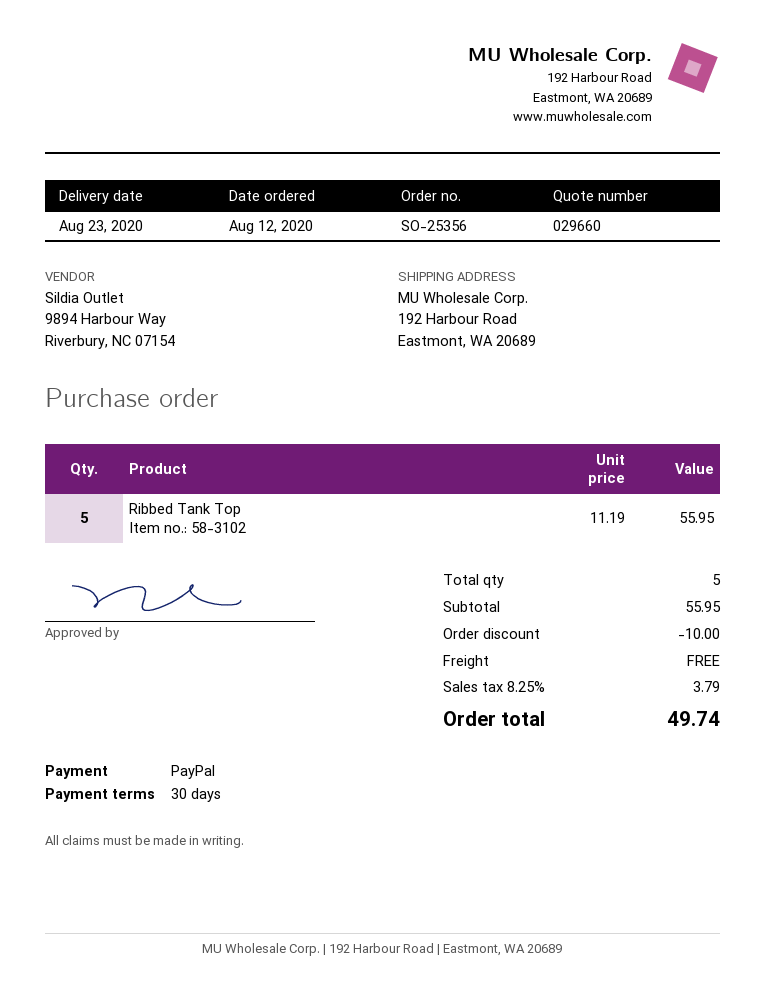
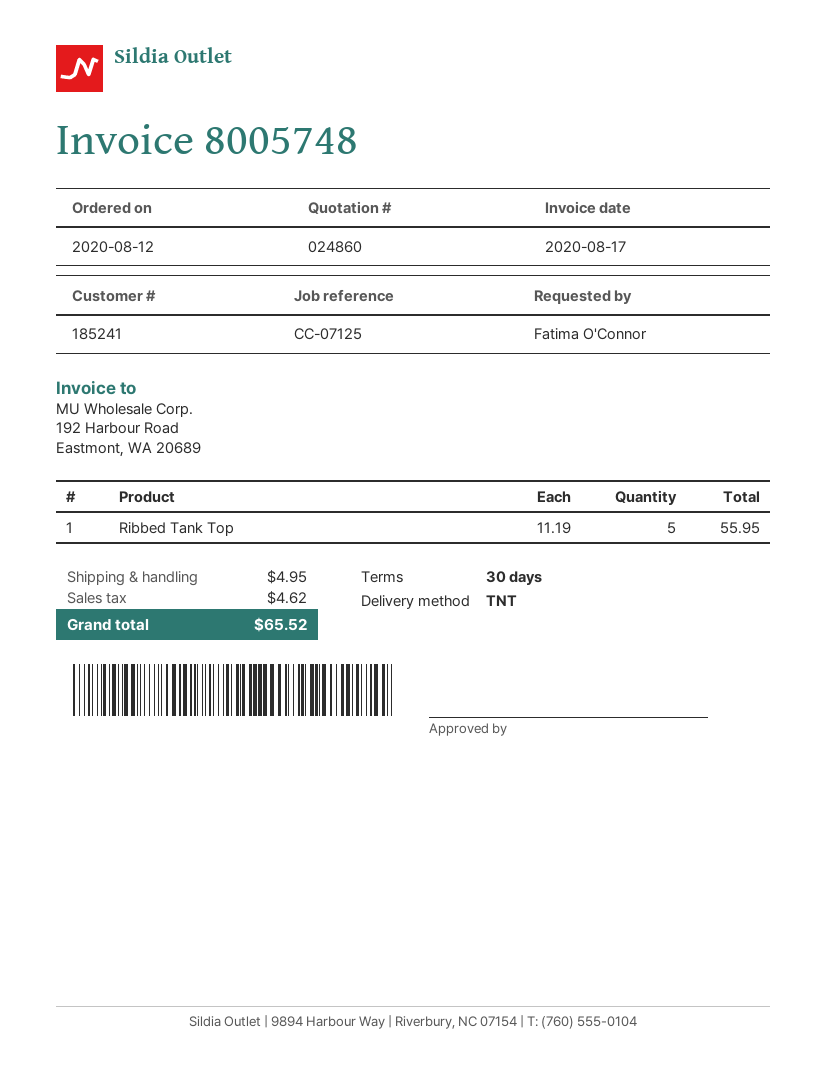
quote number: 029660 -> 024860
discount: 10.00 -> none
shipping: 0.00 -> 4.95
tax: 3.79 -> 4.62
total: 49.74 -> 65.52

